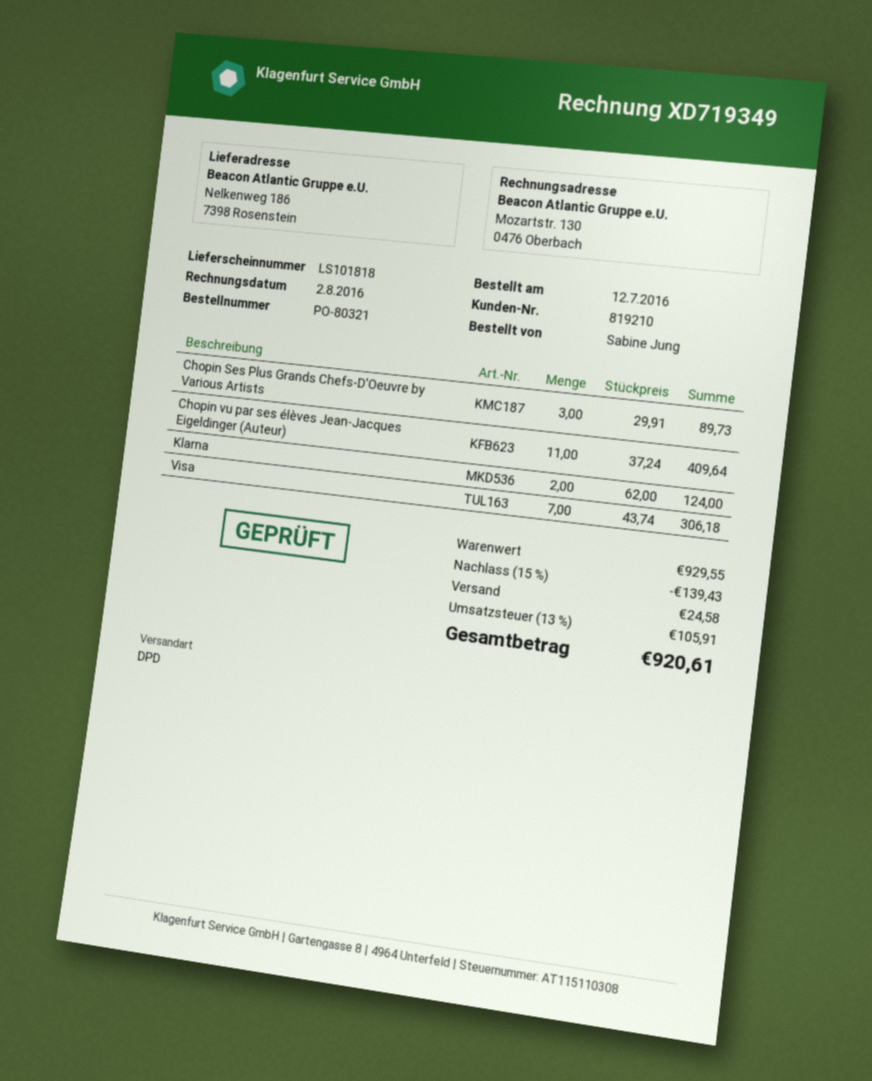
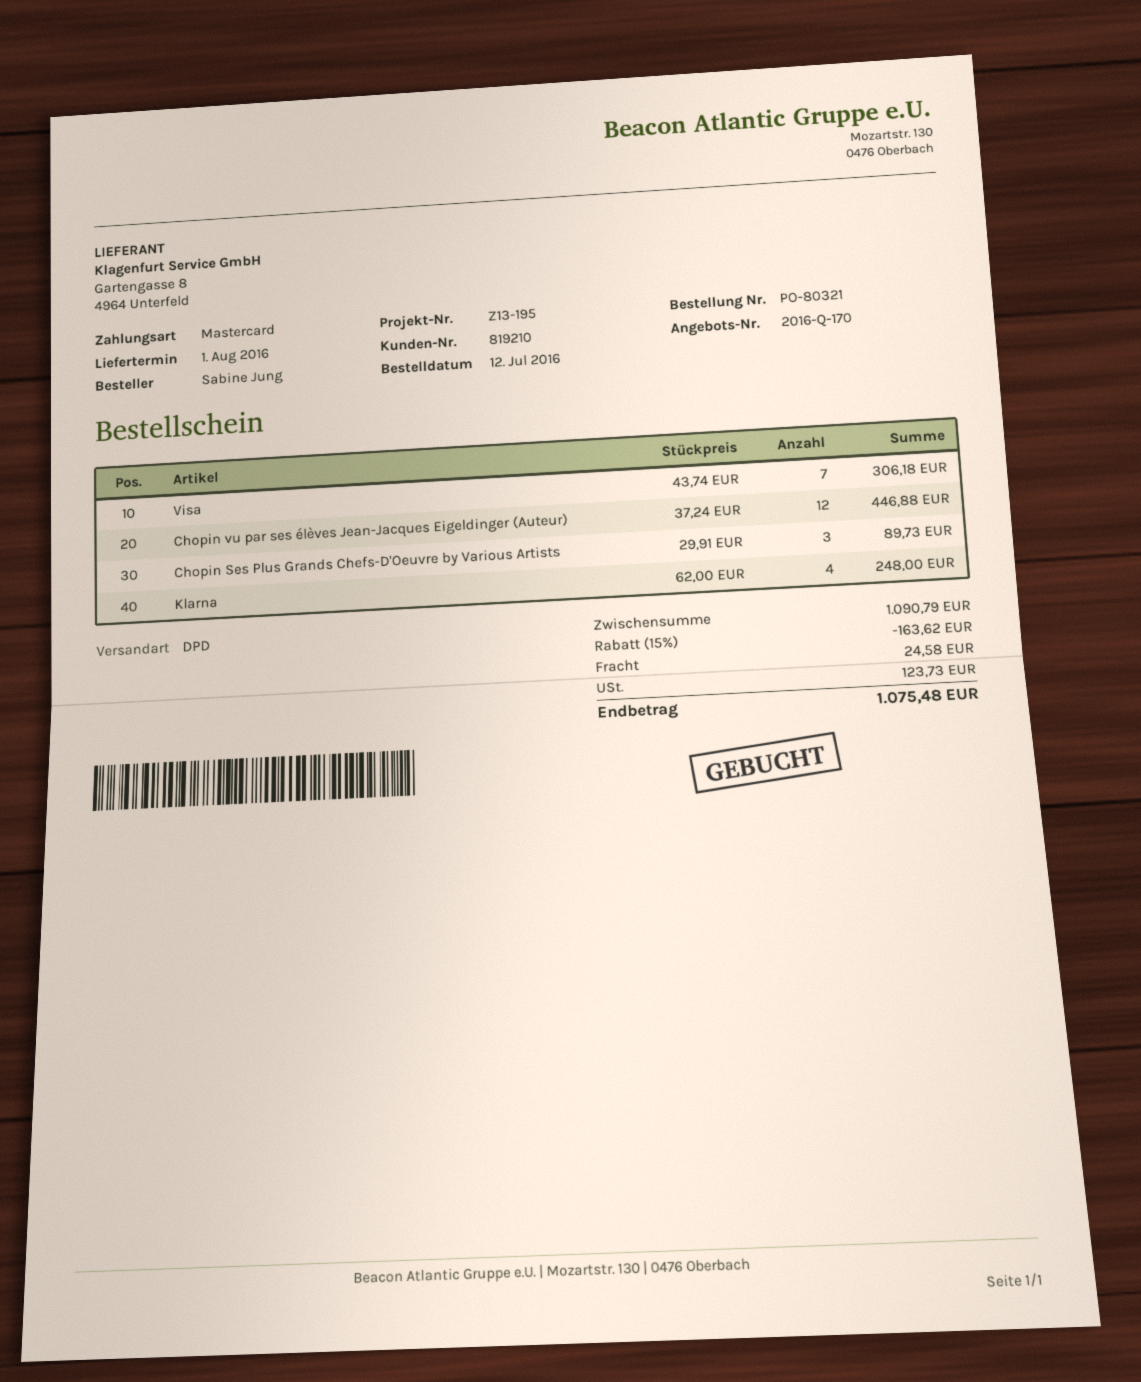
Chopin vu par ses élèves Jean-Jacques Eigeldinger (Auteur): 11 x 37.24 = 409.64 -> 12 x 37.24 = 446.88
Klarna: 2 x 62.00 = 124.00 -> 4 x 62.00 = 248.00
subtotal: 929.55 -> 1090.79
discount: 15% = 139.43 -> 15% = 163.62
tax: 105.91 -> 123.73
total: 920.61 -> 1075.48

